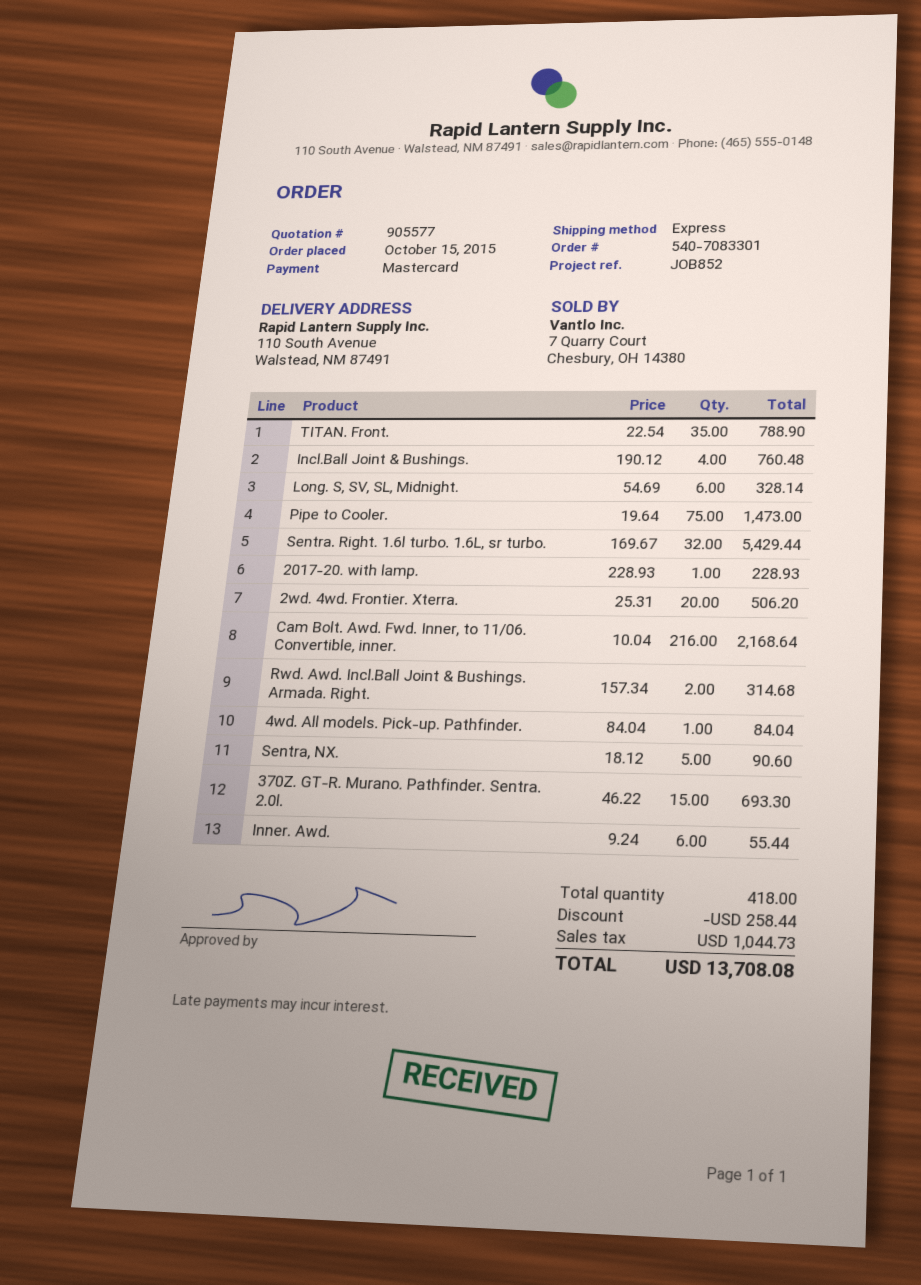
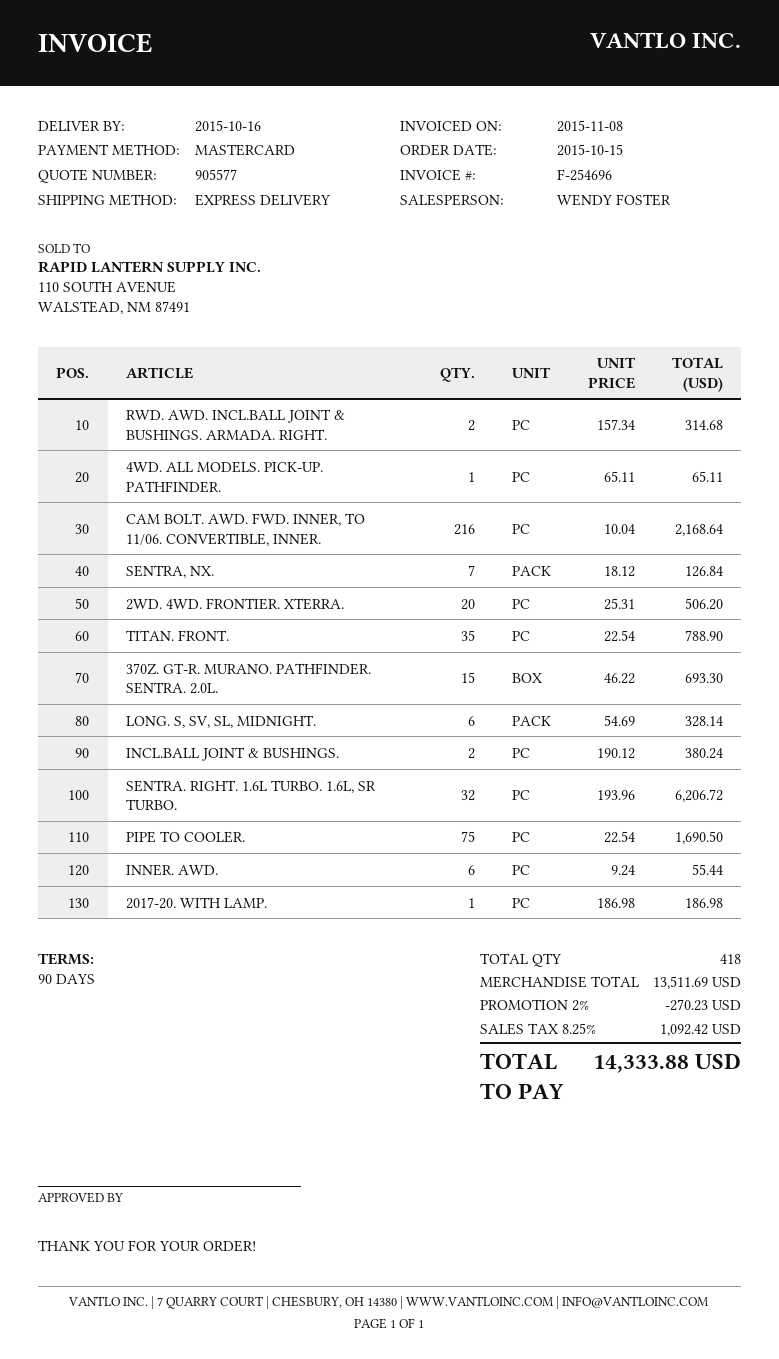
Incl.Ball Joint & Bushings.: 4 x 190.12 = 760.48 -> 2 x 190.12 = 380.24
Pipe to Cooler.: 75 x 19.64 = 1473.00 -> 75 x 22.54 = 1690.50
Sentra. Right. 1.6l turbo. 1.6L, sr turbo.: 32 x 169.67 = 5429.44 -> 32 x 193.96 = 6206.72
2017-20. with lamp.: 1 x 228.93 = 228.93 -> 1 x 186.98 = 186.98
4wd. All models. Pick-up. Pathfinder.: 1 x 84.04 = 84.04 -> 1 x 65.11 = 65.11
Sentra, NX.: 5 x 18.12 = 90.60 -> 7 x 18.12 = 126.84
discount: 258.44 -> 270.23
tax: 1044.73 -> 1092.42
total: 13708.08 -> 14333.88

